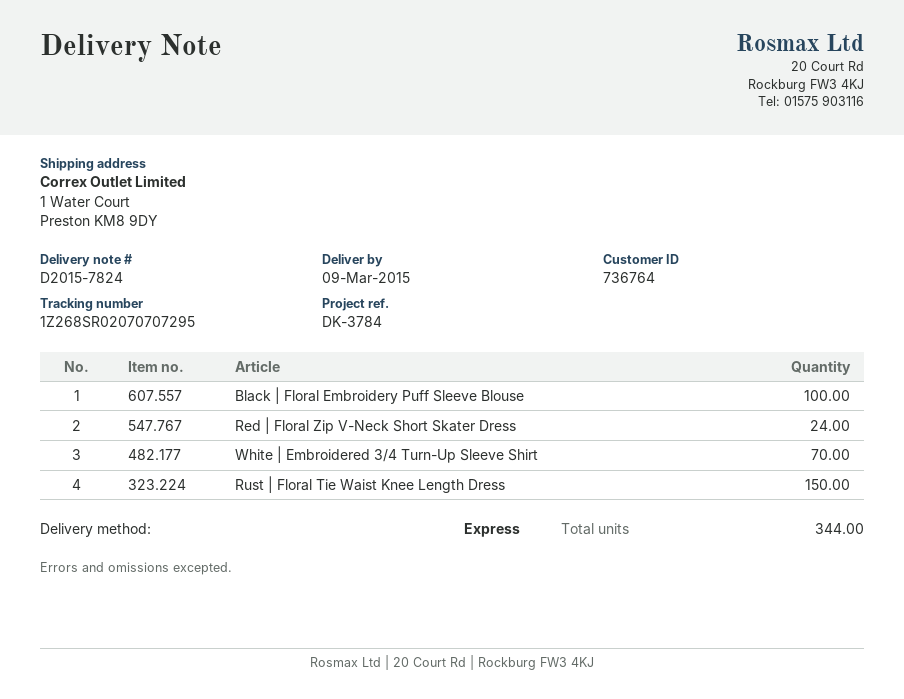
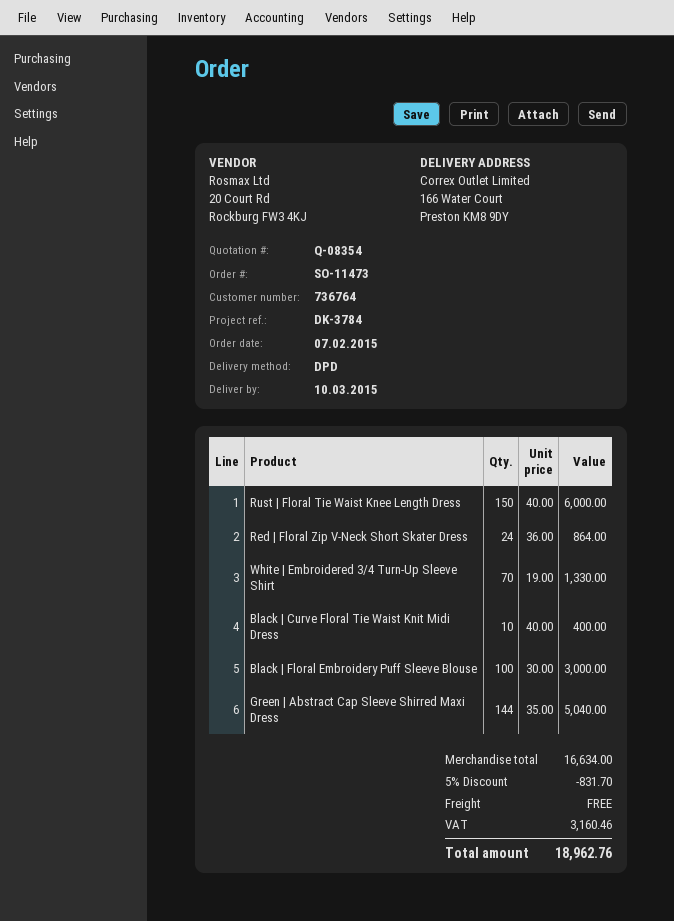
delivery date: 2015-03-09 -> 2015-03-10
shipping method: express -> DPD
ship to: 1 Water Court, Preston KM8 9DY -> 166 Water Court, Preston KM8 9DY
Black | Curve Floral Tie Waist Knit Midi Dress: none -> 10
Green | Abstract Cap Sleeve Shirred Maxi Dress: none -> 144

